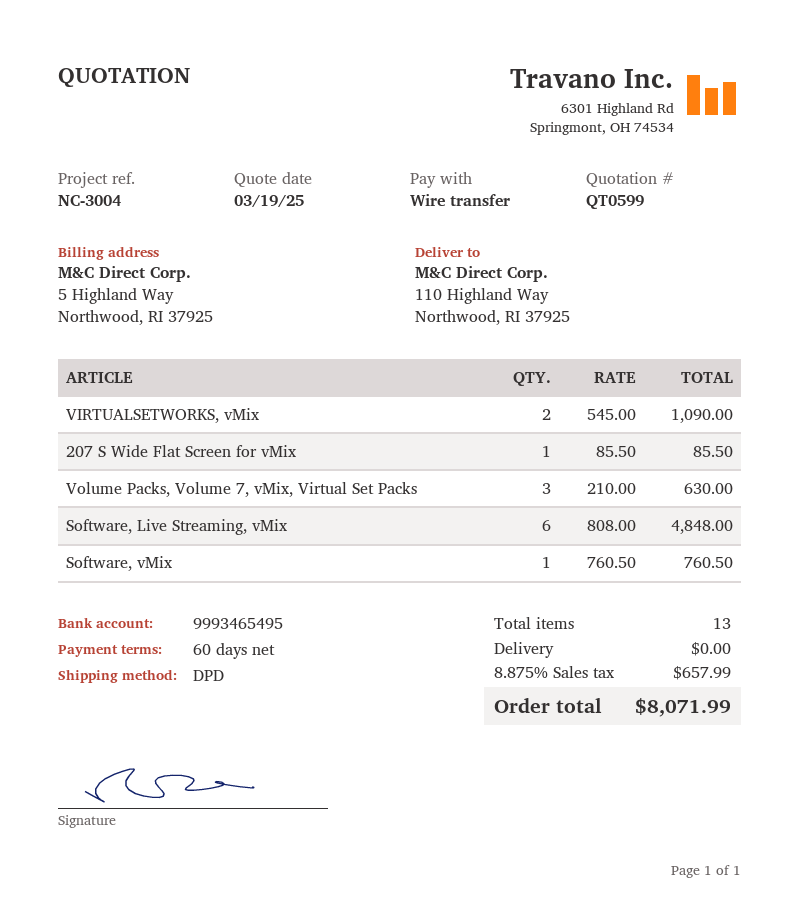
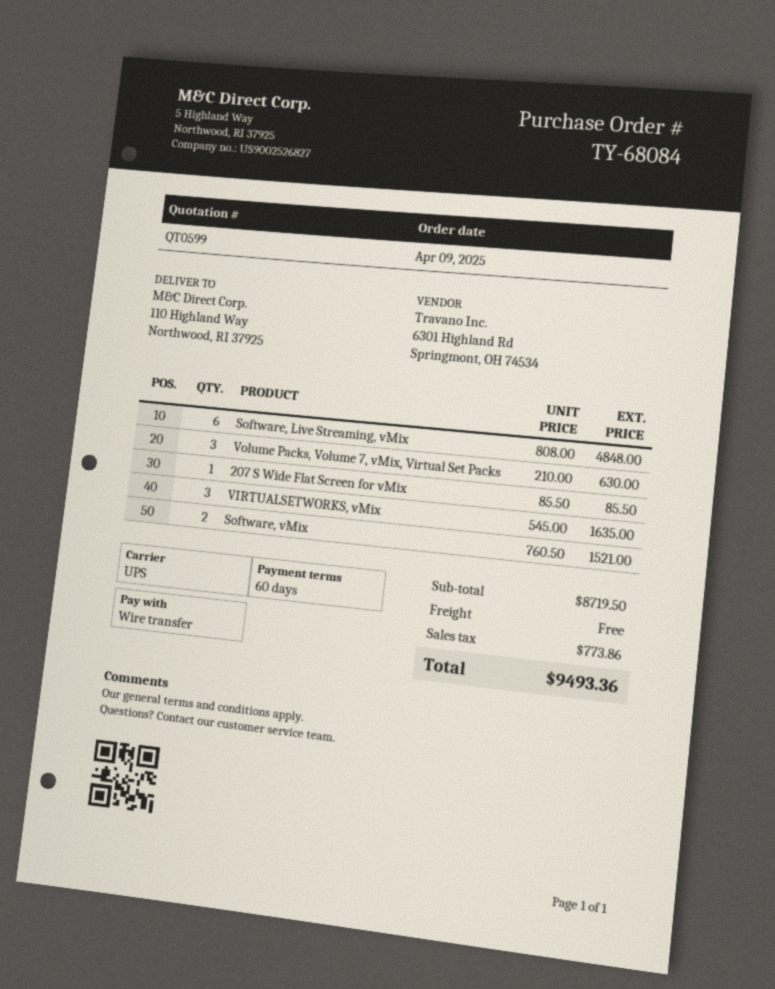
shipping method: DPD -> UPS
VIRTUALSETWORKS, vMix: 2 x 545.00 = 1090.00 -> 3 x 545.00 = 1635.00
Software, vMix: 1 x 760.50 = 760.50 -> 2 x 760.50 = 1521.00
tax: 657.99 -> 773.86
total: 8071.99 -> 9493.36

